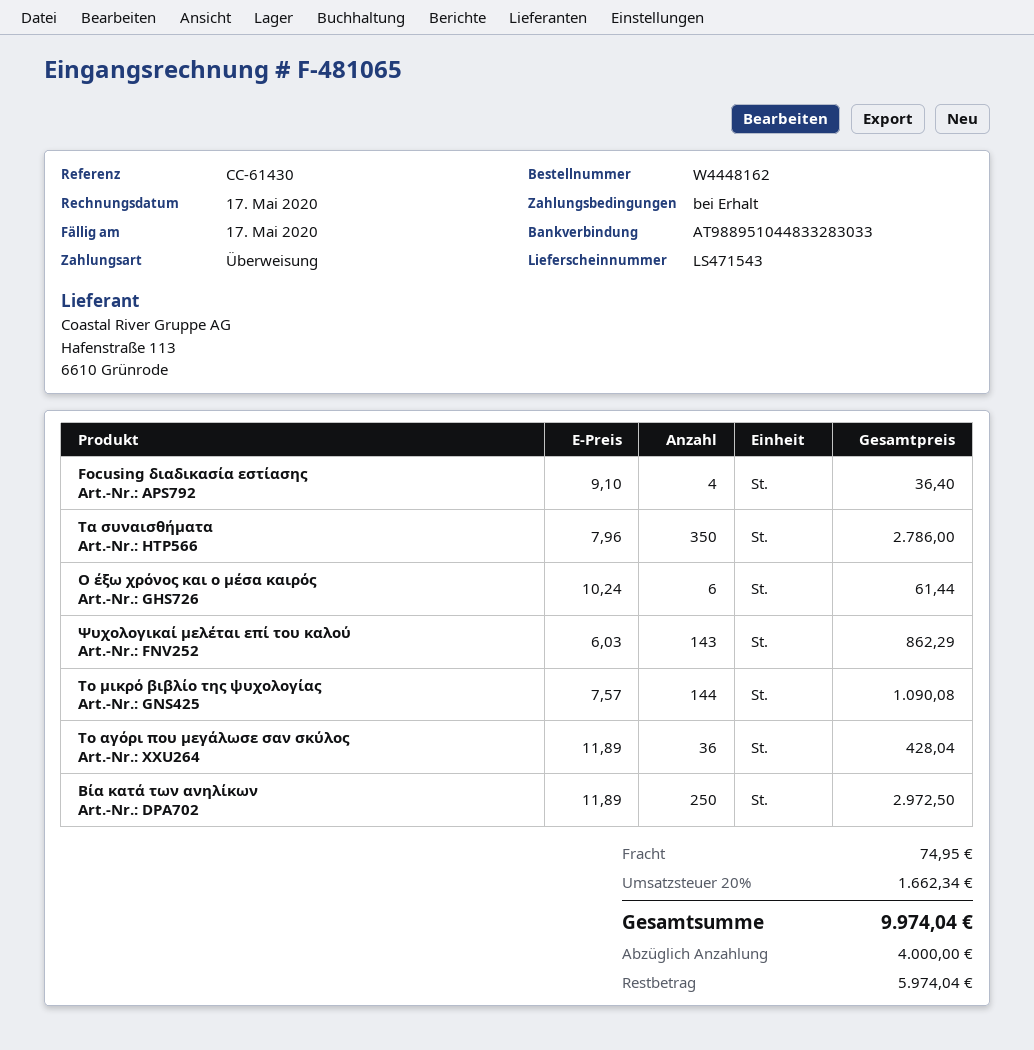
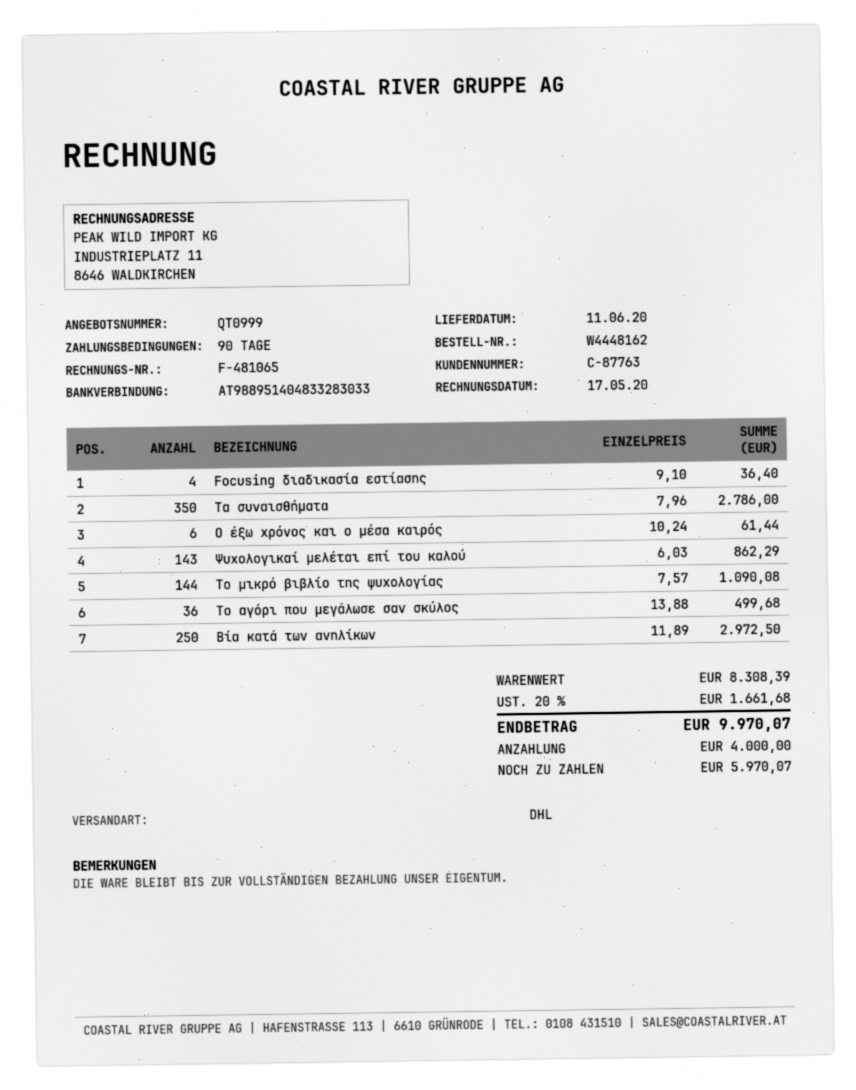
payment terms: on receipt -> 90 days
bank account: AT988951044833283033 -> AT988951404833283033
Το αγόρι που μεγάλωσε σαν σκύλος: 36 x 11.89 = 428.04 -> 36 x 13.88 = 499.68
shipping: 74.95 -> none
tax: 20% = 1662.34 -> 20% = 1661.68
total: 9974.04 -> 9970.07
balance: 5974.04 -> 5970.07

